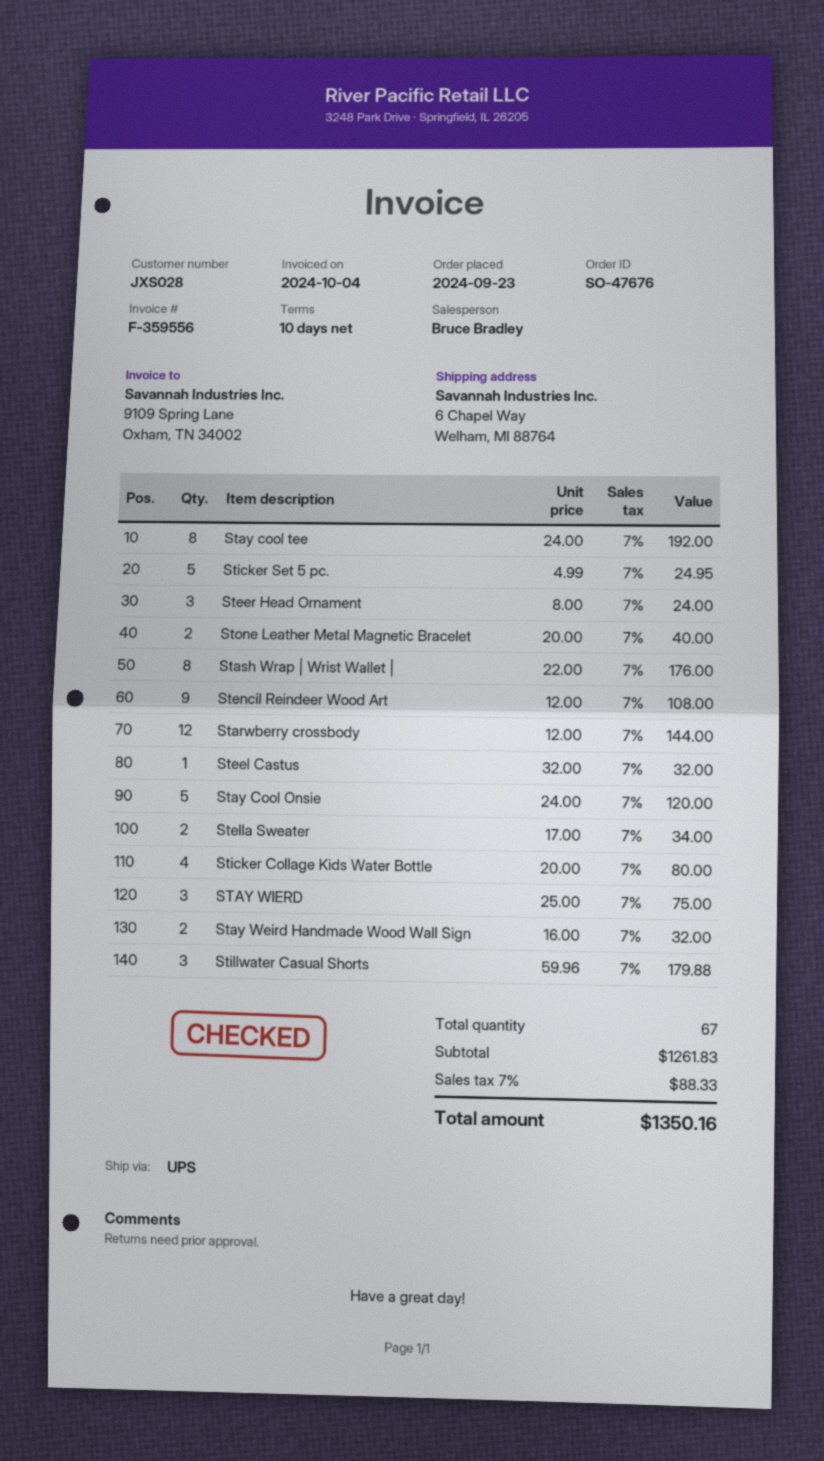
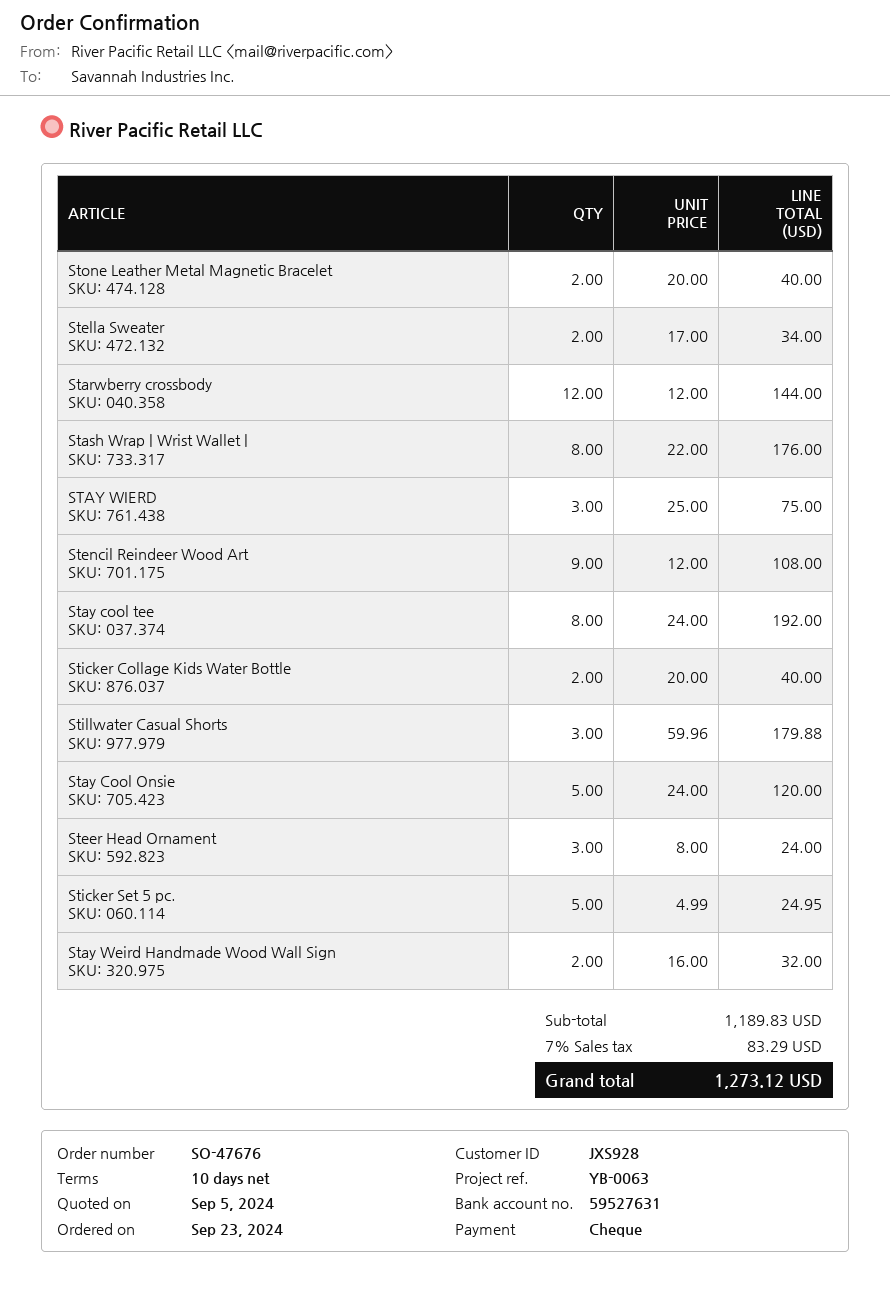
customer number: JXS028 -> JXS928
Steel Castus: 1 x 32.00 = 32.00 -> none
Sticker Collage Kids Water Bottle: 4 x 20.00 = 80.00 -> 2 x 20.00 = 40.00
subtotal: 1261.83 -> 1189.83
tax: 7% = 88.33 -> 7% = 83.29
total: 1350.16 -> 1273.12

